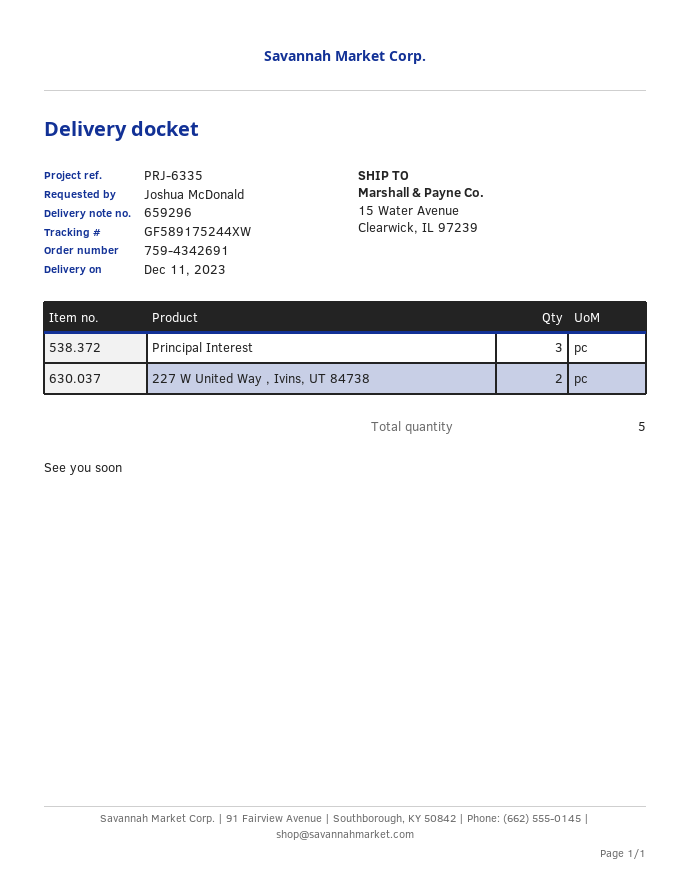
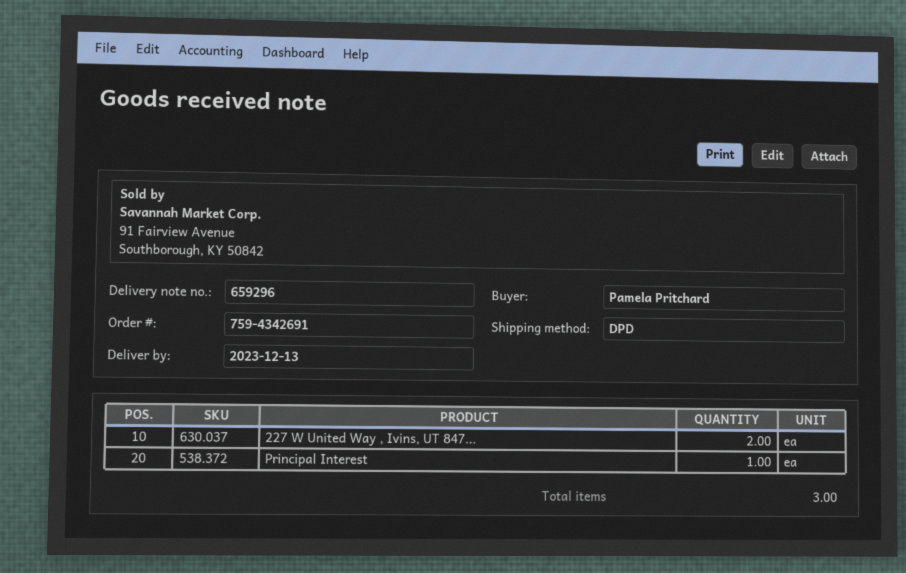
delivery date: 2023-12-11 -> 2023-12-13
ordered by: Joshua McDonald -> Pamela Pritchard
Principal Interest: 3 -> 1
total quantity: 5 -> 3

